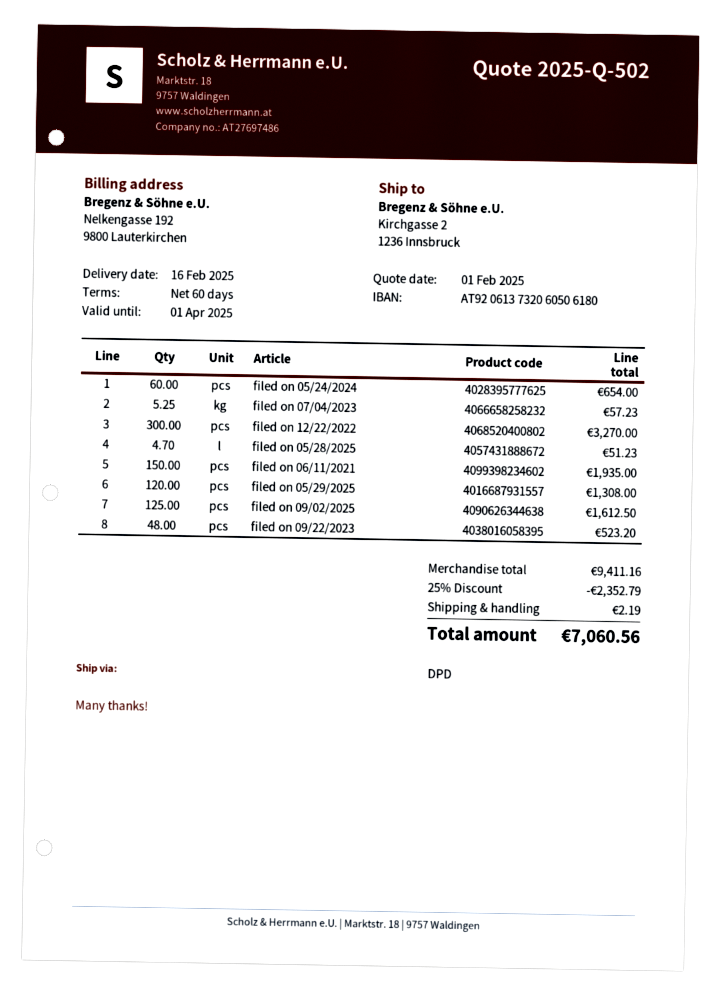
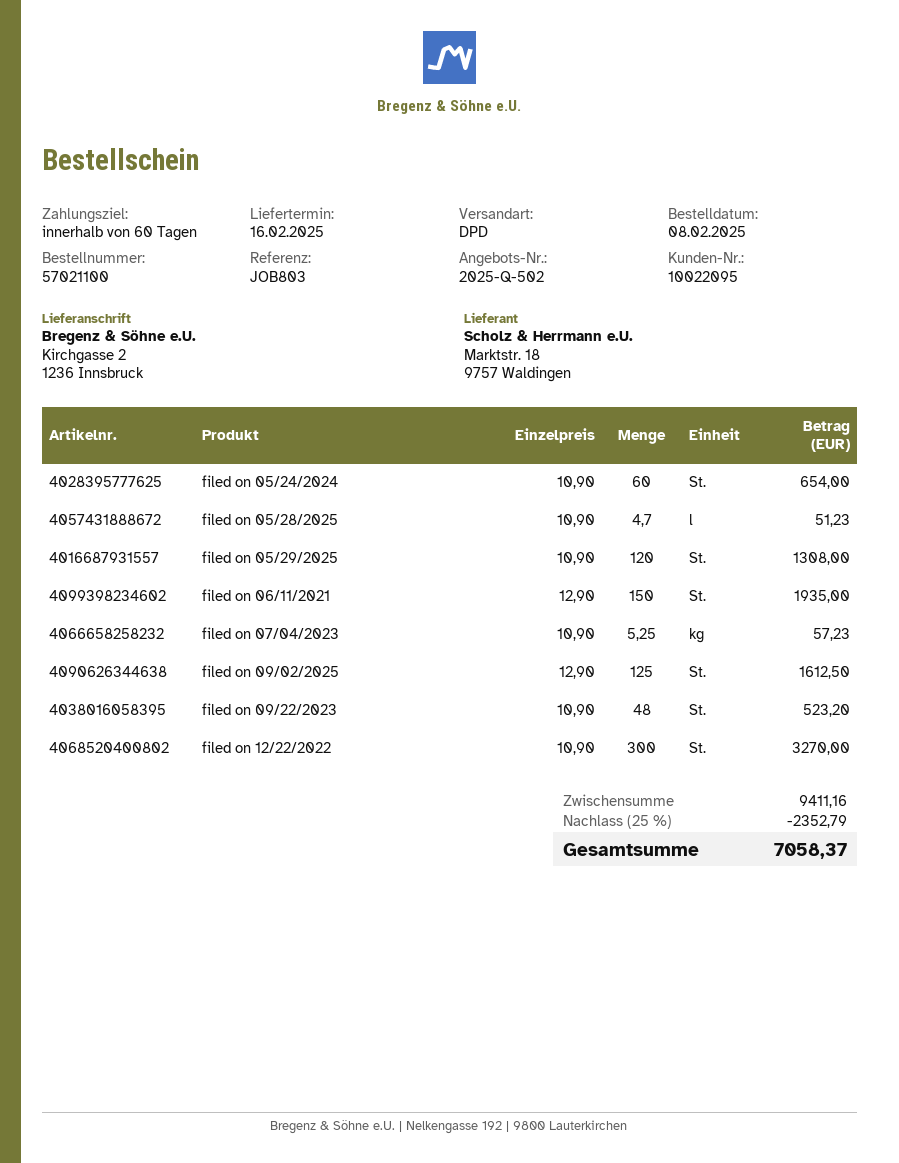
shipping: 2.19 -> none
total: 7060.56 -> 7058.37

